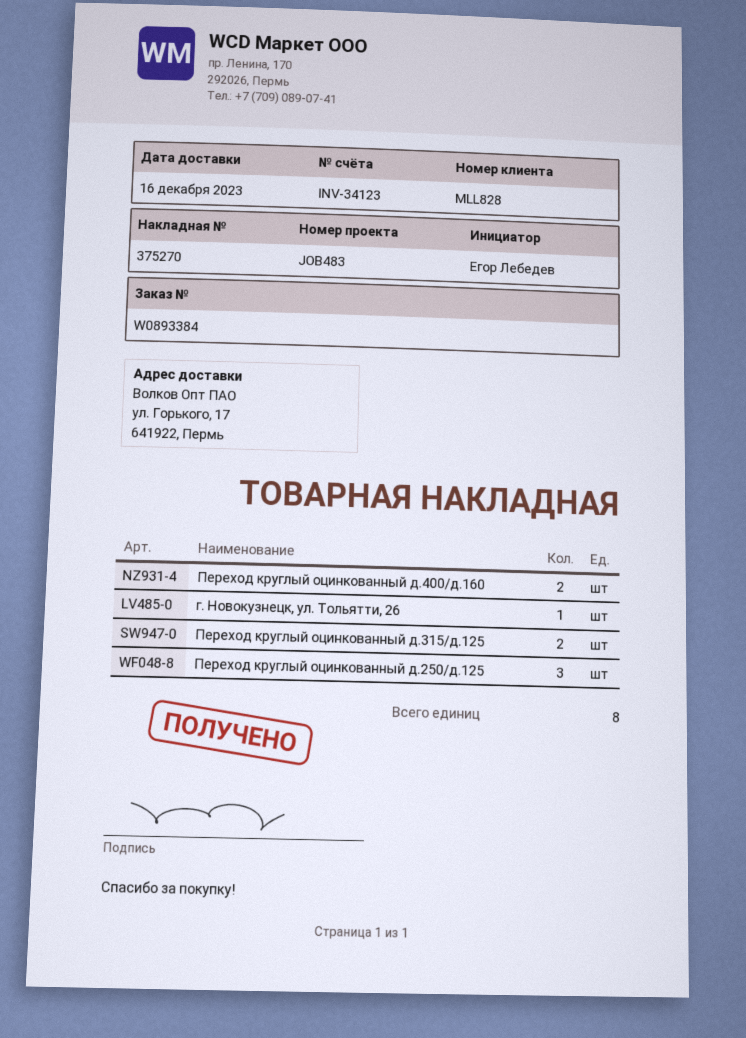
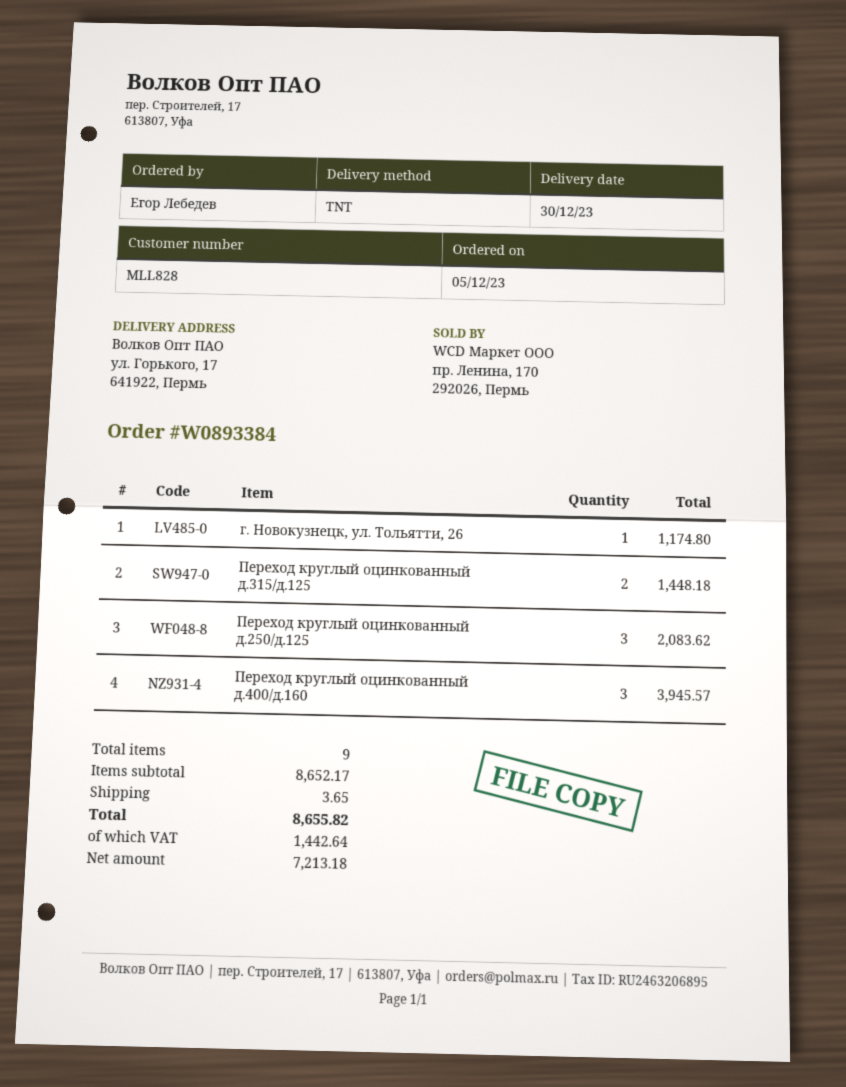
delivery date: 2023-12-16 -> 2023-12-30
Переход круглый оцинкованный д.400/д.160: 2 -> 3
total quantity: 8 -> 9

